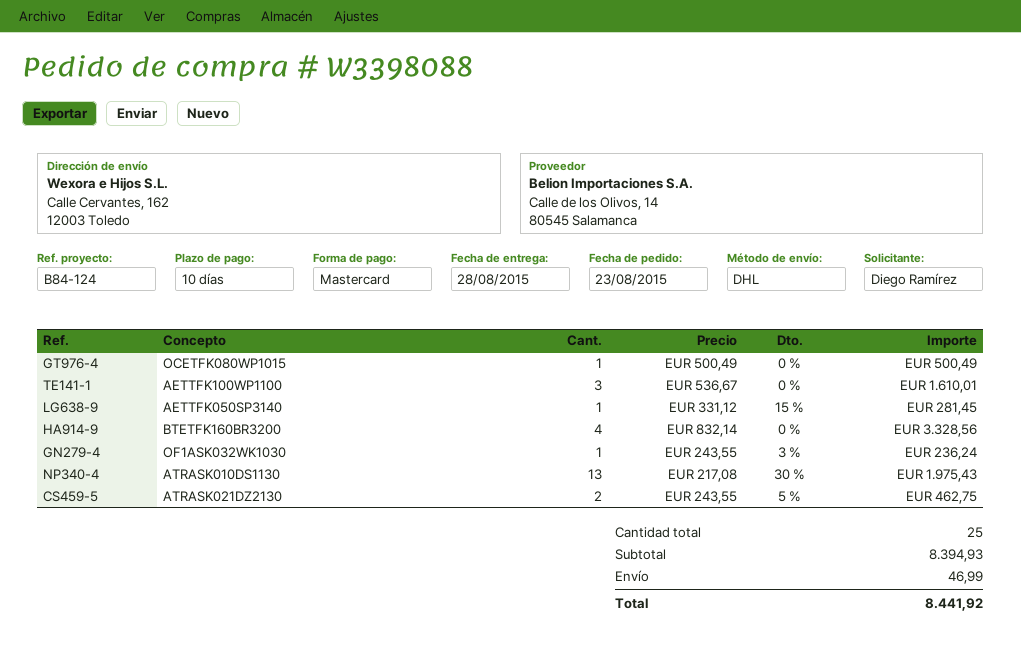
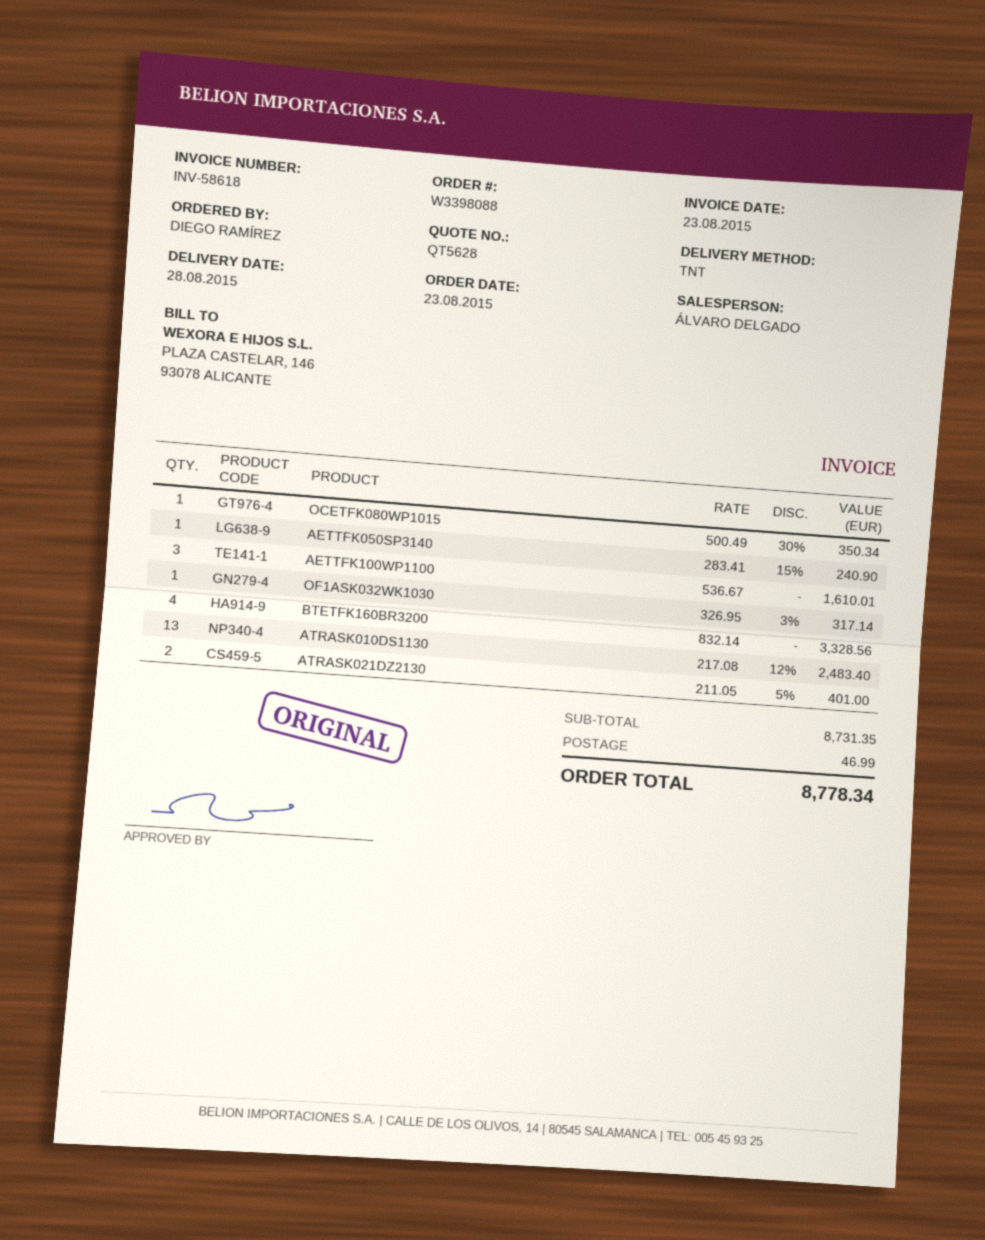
shipping method: DHL -> TNT
OCETFK080WP1015: 1 x 500.49 = 500.49 -> 1 x 500.49 - 30% = 350.34
AETTFK050SP3140: 1 x 331.12 - 15% = 281.45 -> 1 x 283.41 - 15% = 240.90
OF1ASK032WK1030: 1 x 243.55 - 3% = 236.24 -> 1 x 326.95 - 3% = 317.14
ATRASK010DS1130: 13 x 217.08 - 30% = 1975.43 -> 13 x 217.08 - 12% = 2483.40
ATRASK021DZ2130: 2 x 243.55 - 5% = 462.75 -> 2 x 211.05 - 5% = 401.00
subtotal: 8394.93 -> 8731.35
total: 8441.92 -> 8778.34

